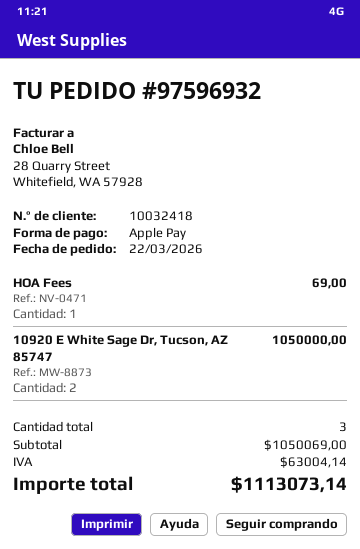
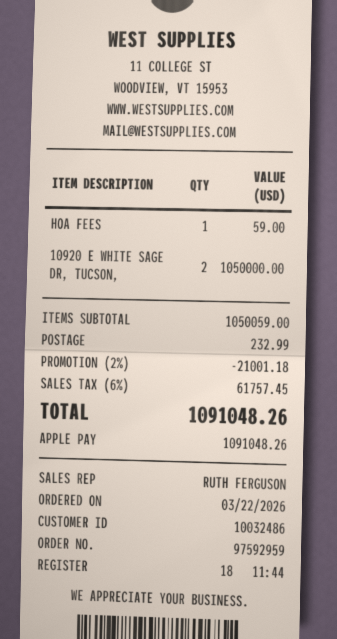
order number: 97596932 -> 97592959
customer number: 10032418 -> 10032486
HOA Fees: 1 for 69.00 -> 1 for 59.00
subtotal: 1050069.00 -> 1050059.00
discount: none -> 2% = 21001.18
shipping: none -> 232.99
tax: 63004.14 -> 61757.45
total: 1113073.14 -> 1091048.26

